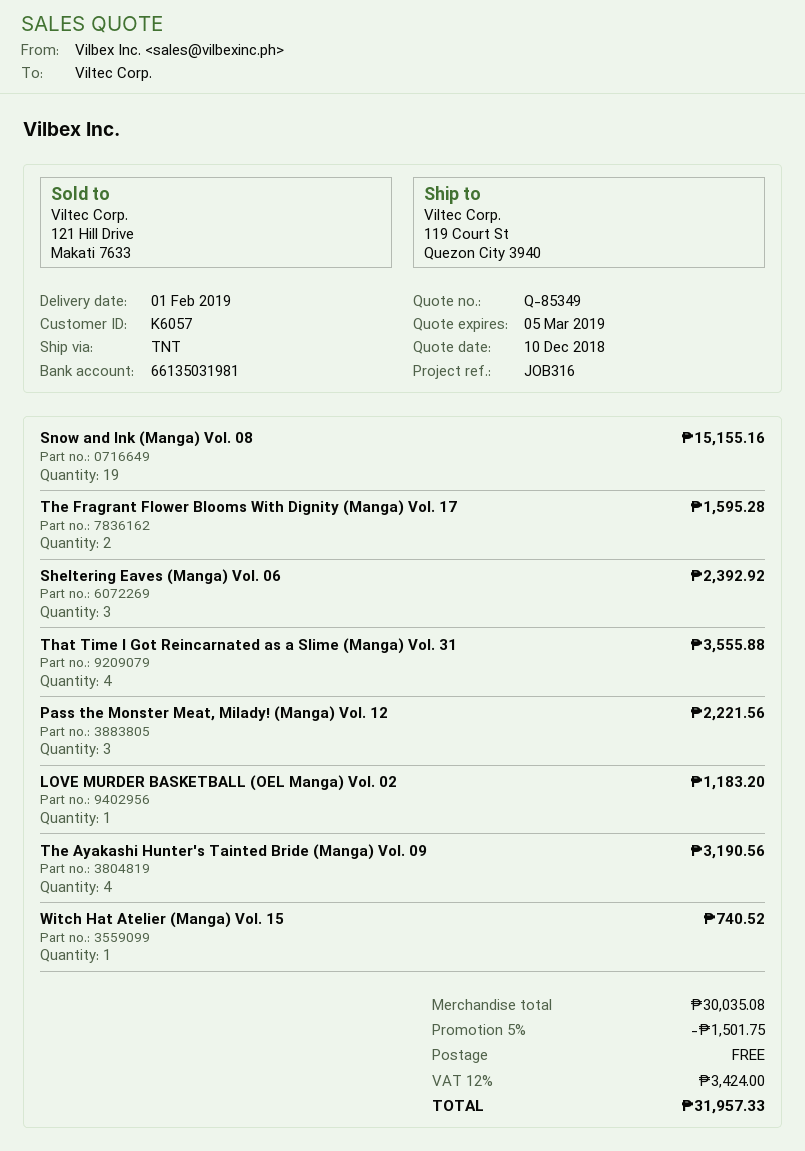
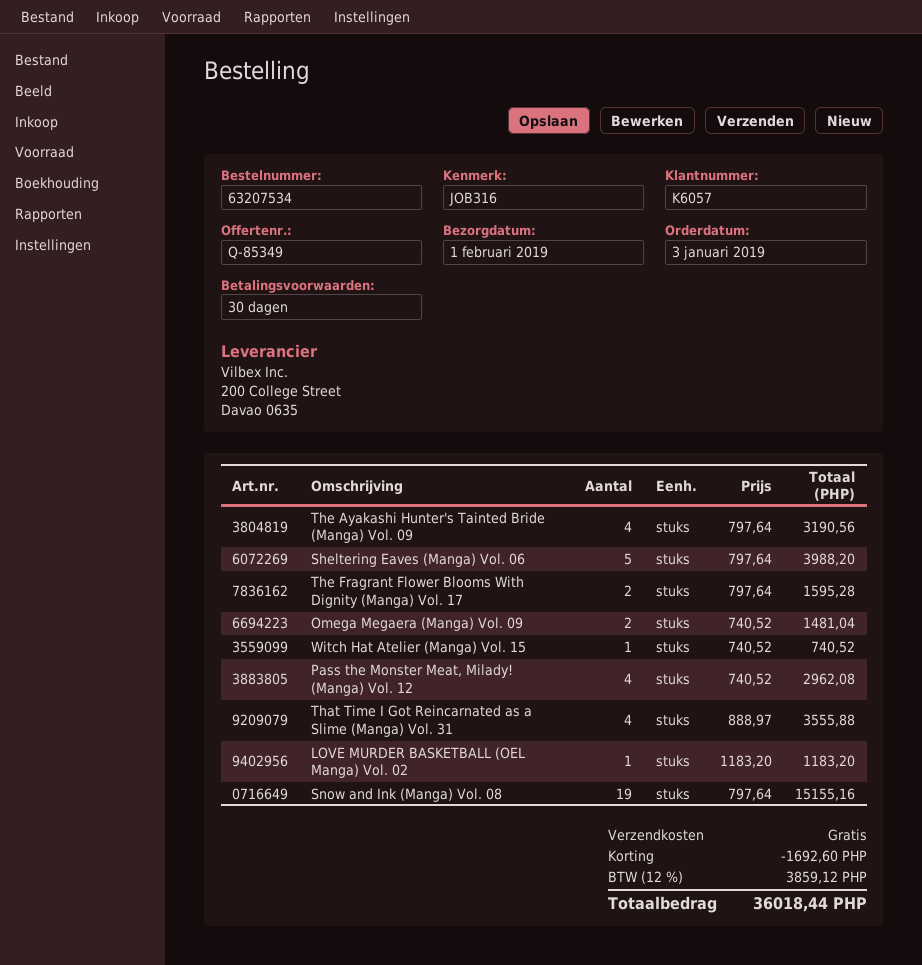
Sheltering Eaves (Manga) Vol. 06: 3 for 2392.92 -> 5 for 3988.20
Pass the Monster Meat, Milady! (Manga) Vol. 12: 3 for 2221.56 -> 4 for 2962.08
Omega Megaera (Manga) Vol. 09: none -> 2 for 1481.04
discount: 1501.75 -> 1692.60
tax: 12% = 3424.00 -> 12% = 3859.12
total: 31957.33 -> 36018.44

